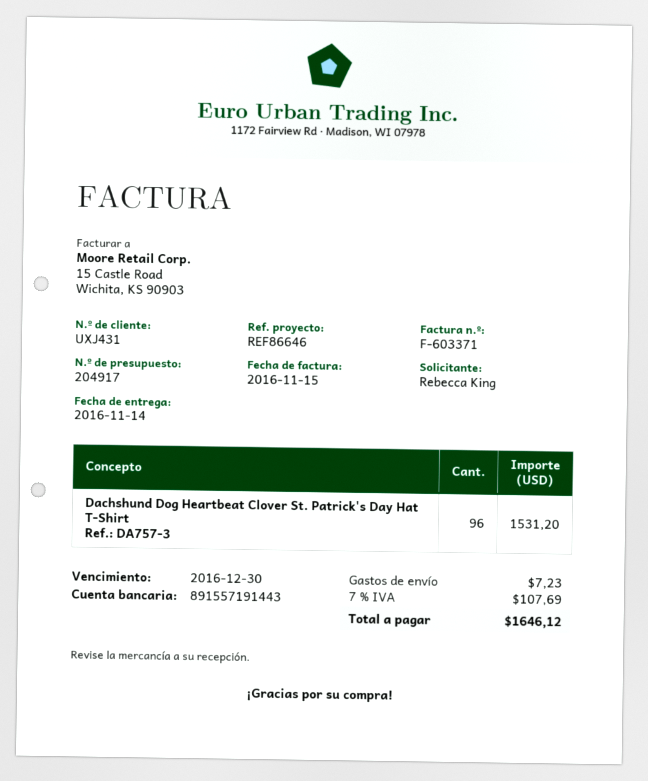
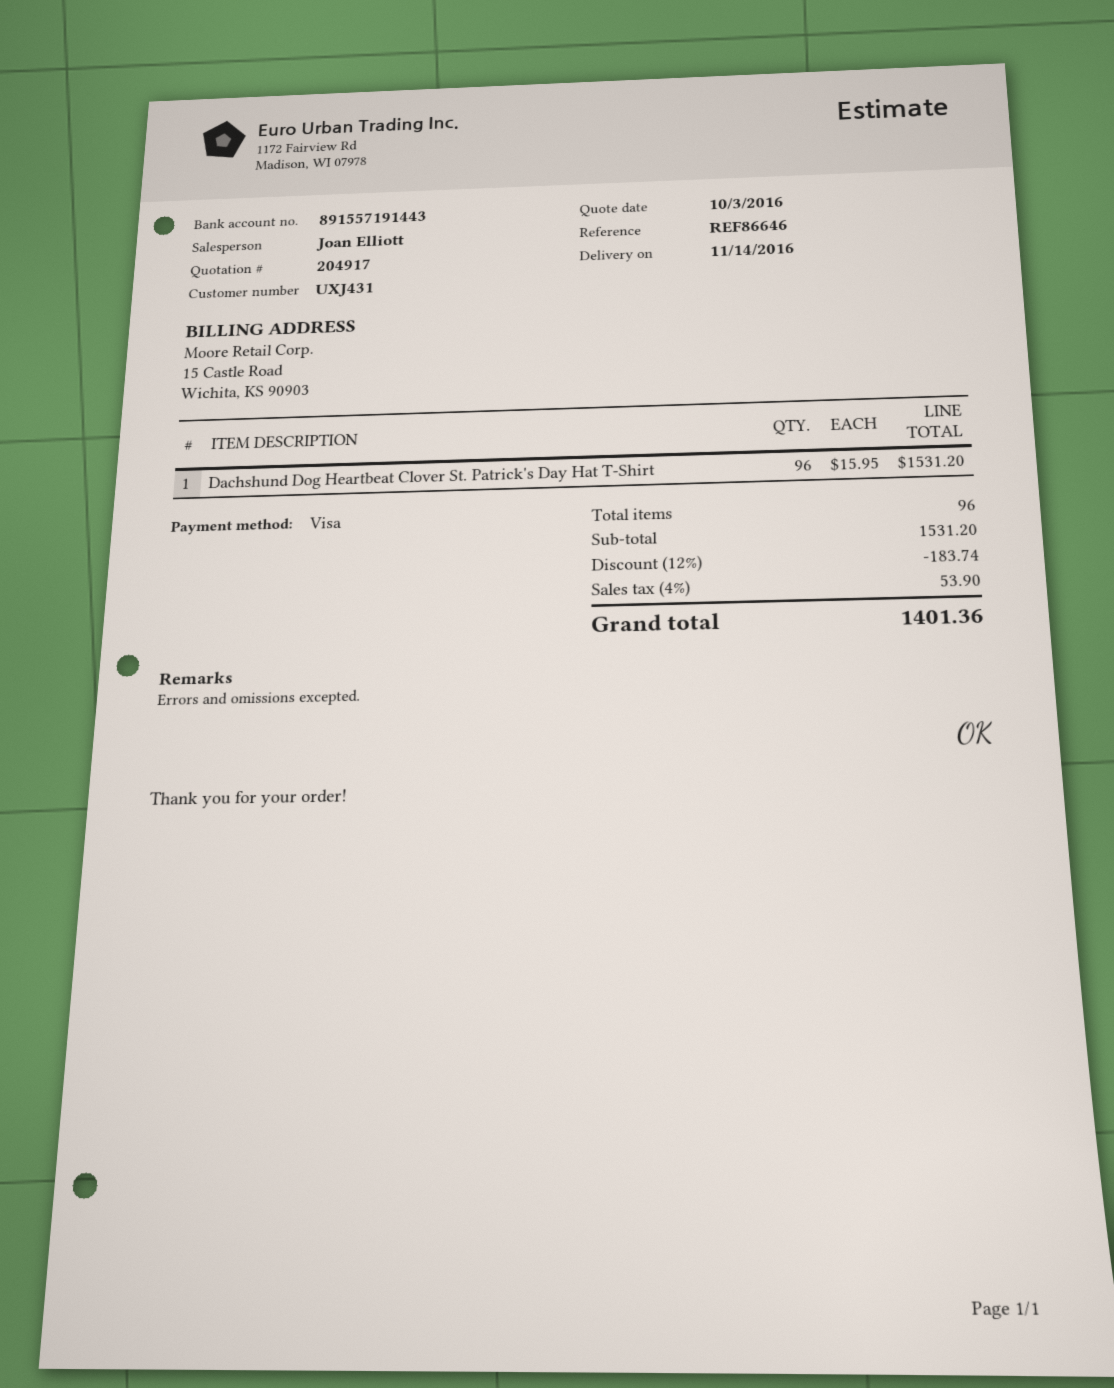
discount: none -> 12% = 183.74
shipping: 7.23 -> none
tax: 7% = 107.69 -> 4% = 53.90
total: 1646.12 -> 1401.36

